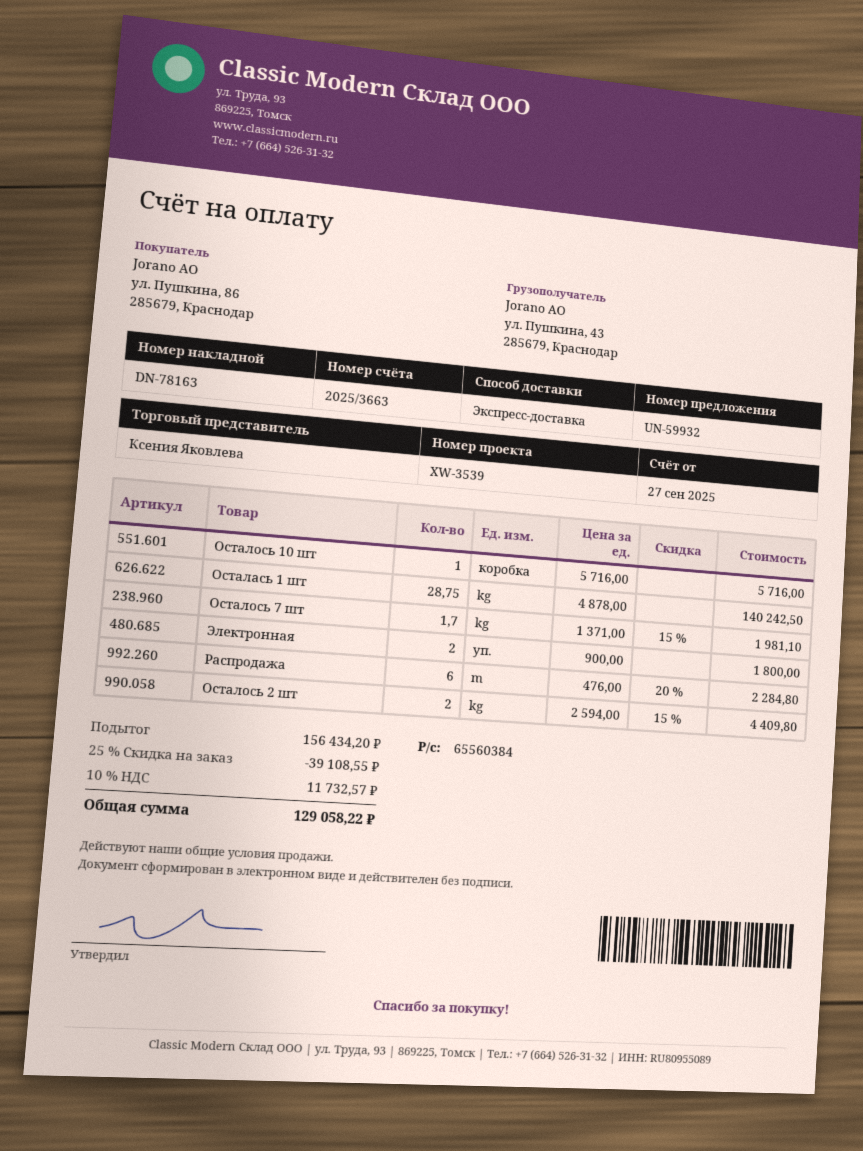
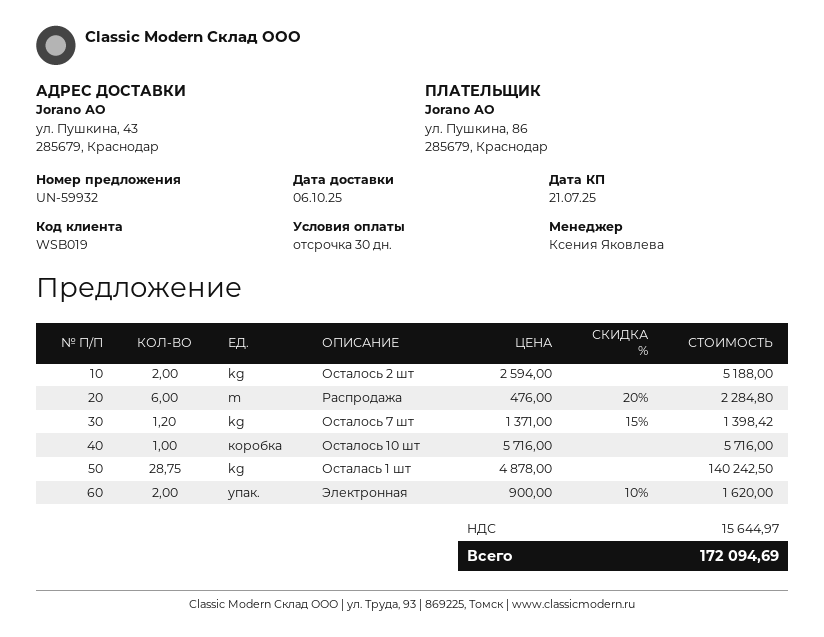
Осталось 7 шт: 1.7 x 1371.00 - 15% = 1981.10 -> 1.2 x 1371.00 - 15% = 1398.42
Электронная: 2 x 900.00 = 1800.00 -> 2 x 900.00 - 10% = 1620.00
Осталось 2 шт: 2 x 2594.00 - 15% = 4409.80 -> 2 x 2594.00 = 5188.00
discount: 25% = 39108.55 -> none
tax: 11732.57 -> 15644.97
total: 129058.22 -> 172094.69

